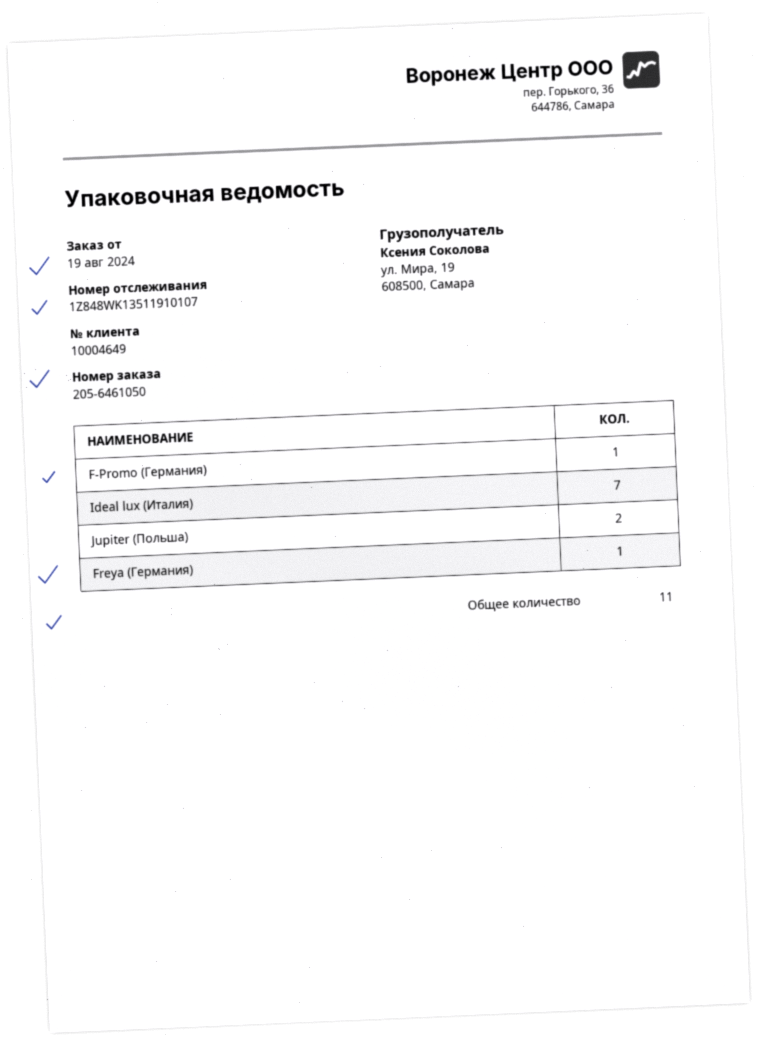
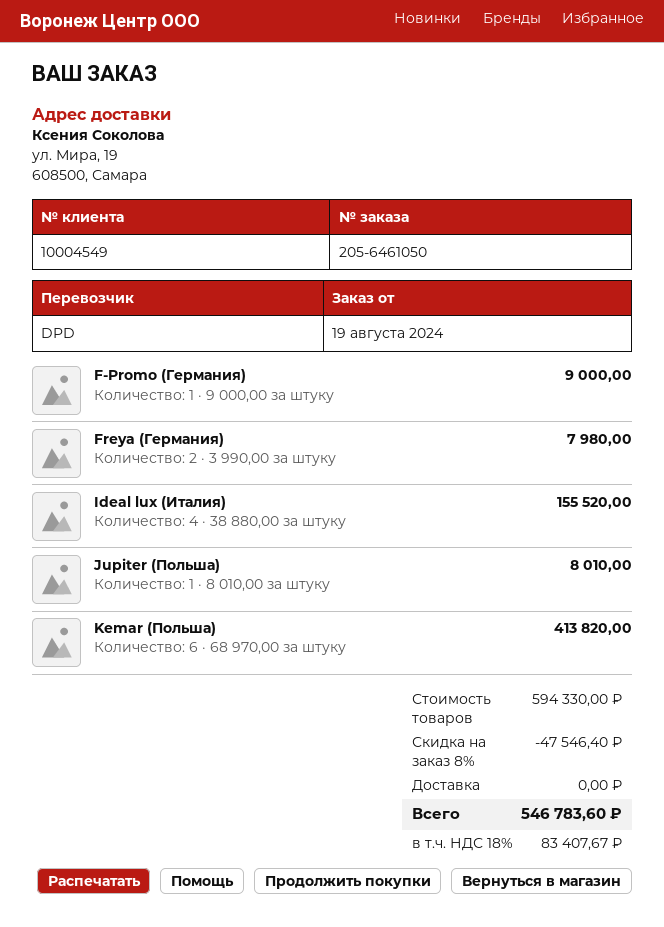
customer number: 10004649 -> 10004549
Ideal lux (Италия): 7 -> 4
Jupiter (Польша): 2 -> 1
Freya (Германия): 1 -> 2
Kemar (Польша): none -> 6

